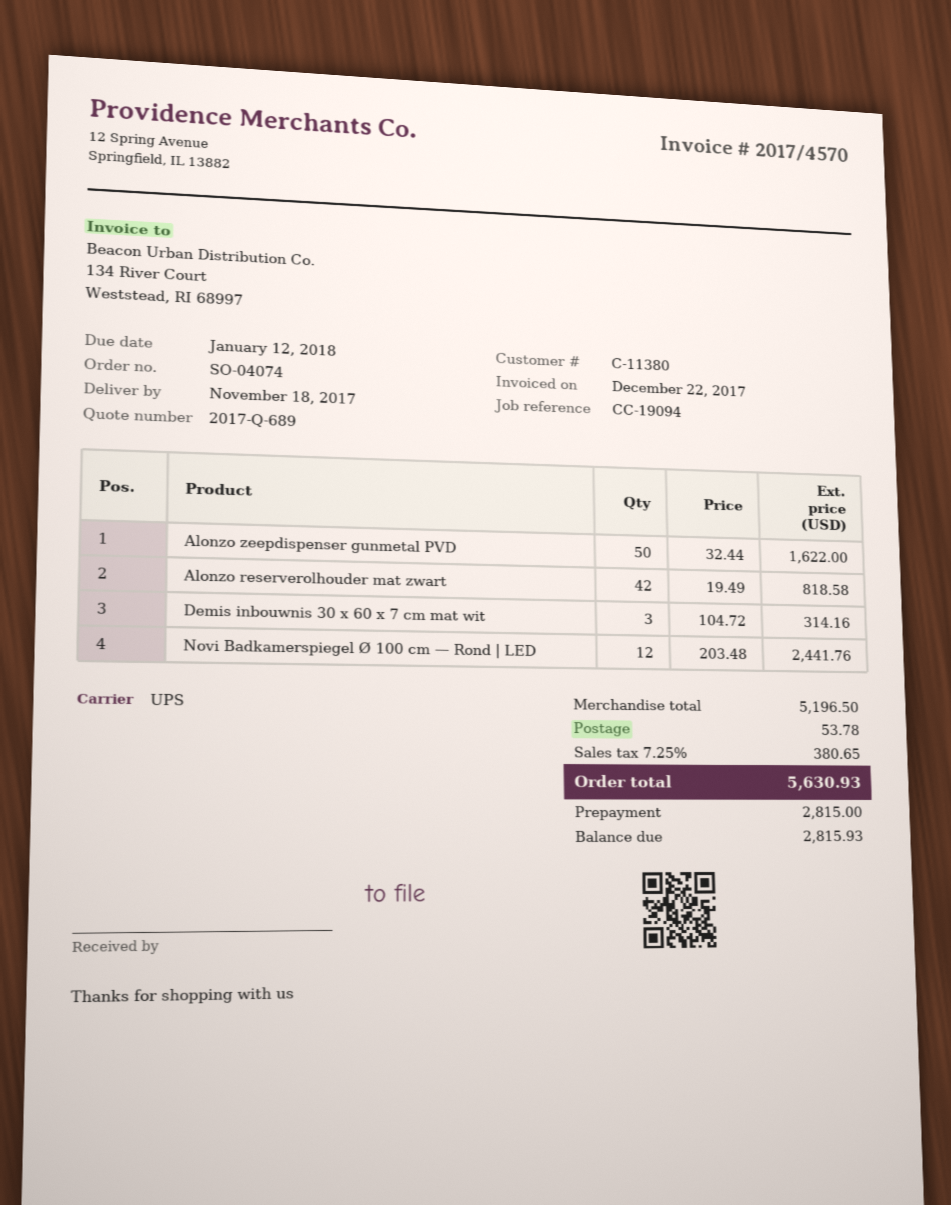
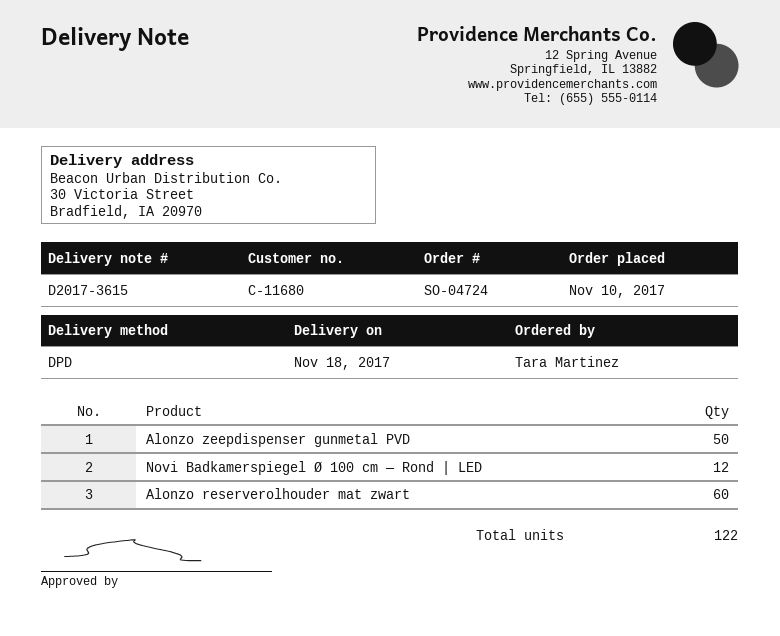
order number: SO-04074 -> SO-04724
customer number: C-11380 -> C-11680
shipping method: UPS -> DPD
Alonzo reserverolhouder mat zwart: 42 -> 60
Demis inbouwnis 30 x 60 x 7 cm mat wit: 3 -> none

